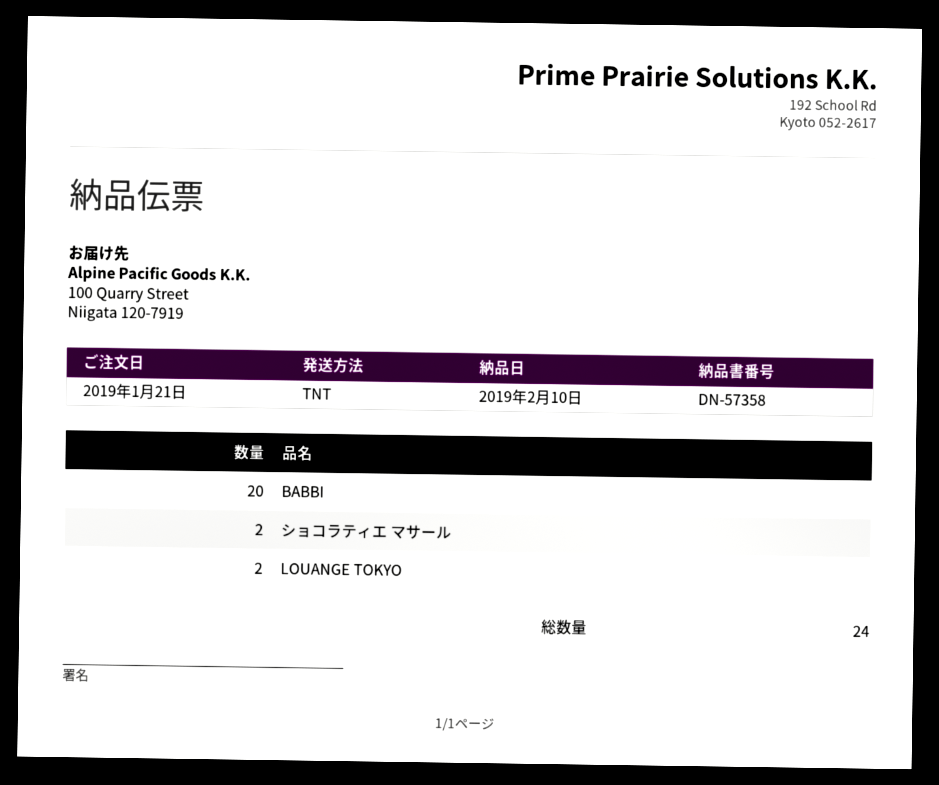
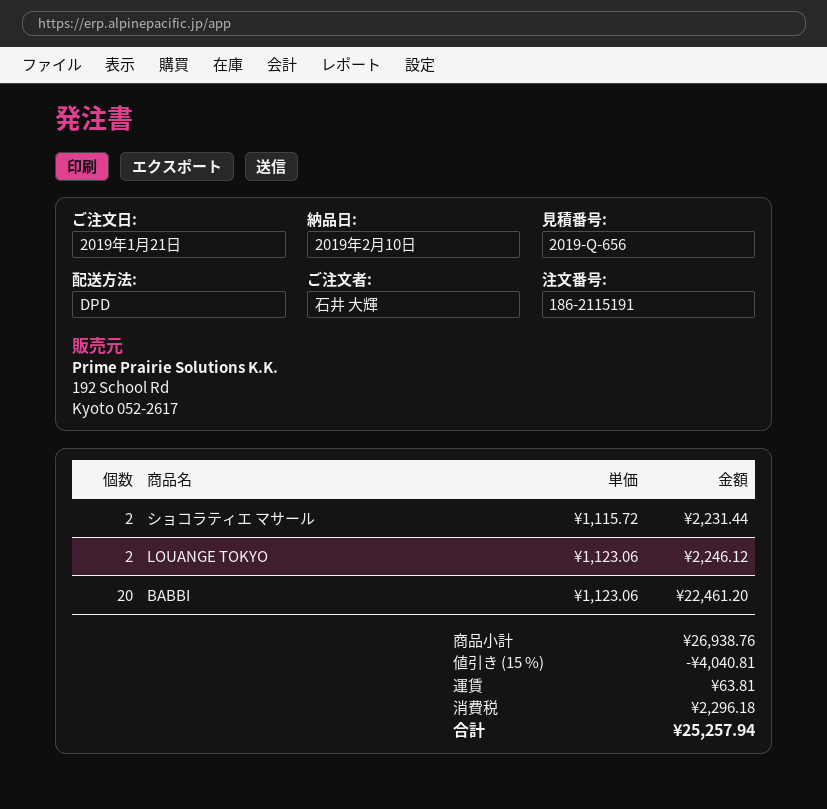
shipping method: TNT -> DPD

